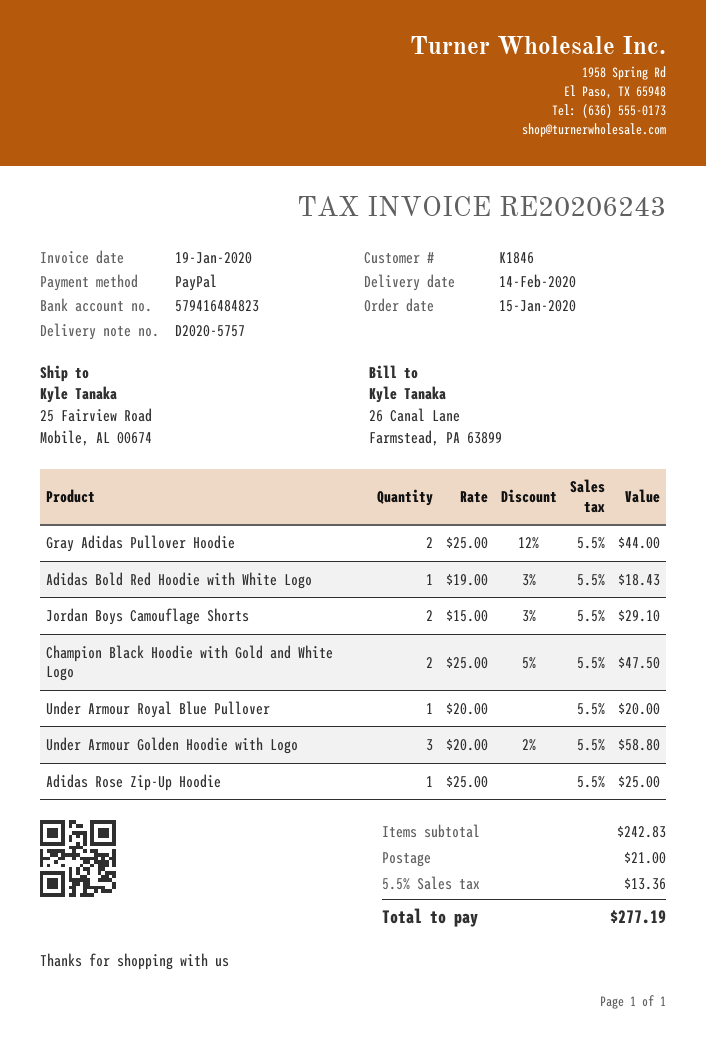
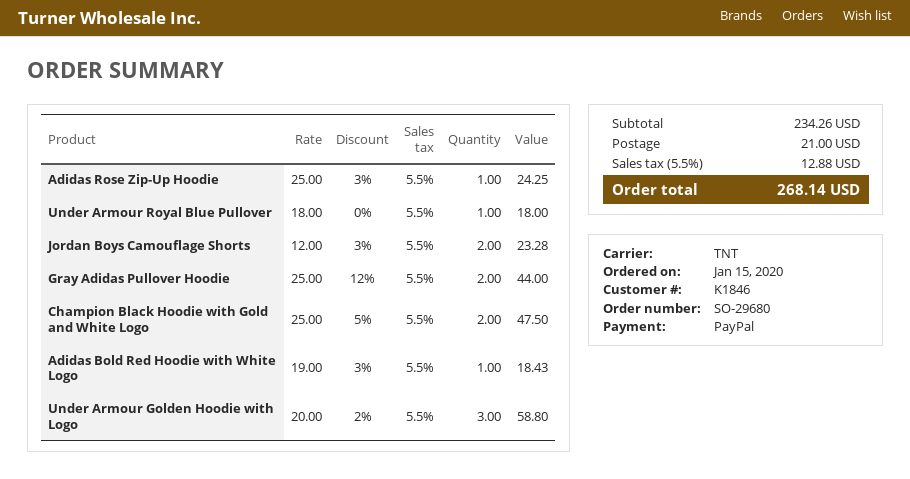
Jordan Boys Camouflage Shorts: 2 x 15.00 - 3% = 29.10 -> 2 x 12.00 - 3% = 23.28
Under Armour Royal Blue Pullover: 1 x 20.00 = 20.00 -> 1 x 18.00 = 18.00
Adidas Rose Zip-Up Hoodie: 1 x 25.00 = 25.00 -> 1 x 25.00 - 3% = 24.25
subtotal: 242.83 -> 234.26
tax: 5.5% = 13.36 -> 5.5% = 12.88
total: 277.19 -> 268.14

